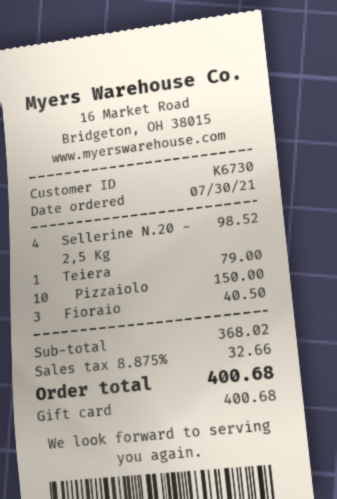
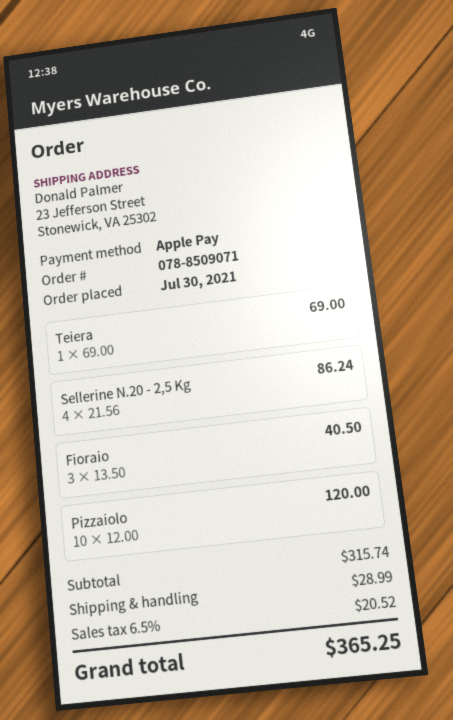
payment method: gift card -> Apple Pay
Sellerine N.20 - 2,5 Kg: 4 for 98.52 -> 4 for 86.24
Teiera: 1 for 79.00 -> 1 for 69.00
Pizzaiolo: 10 for 150.00 -> 10 for 120.00
subtotal: 368.02 -> 315.74
shipping: none -> 28.99
tax: 8.875% = 32.66 -> 6.5% = 20.52
total: 400.68 -> 365.25

